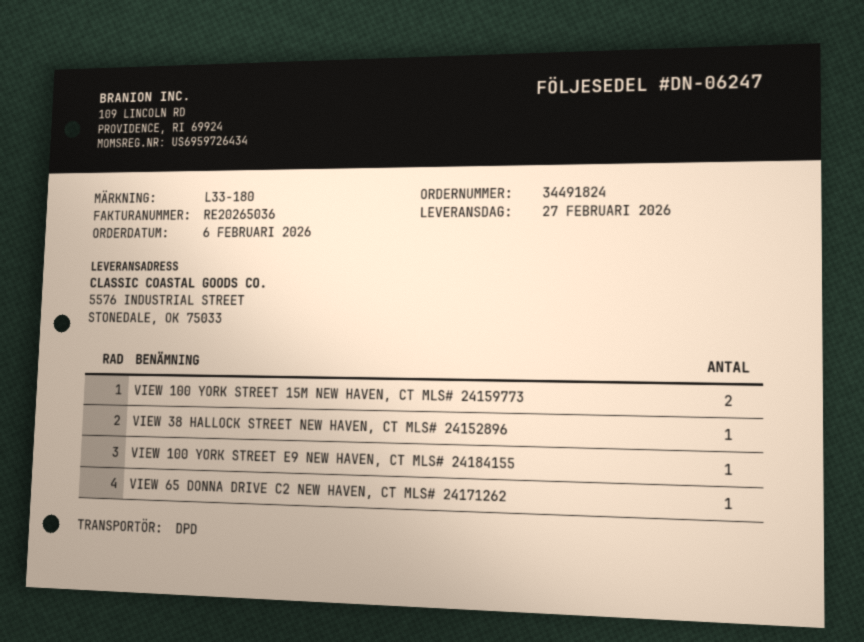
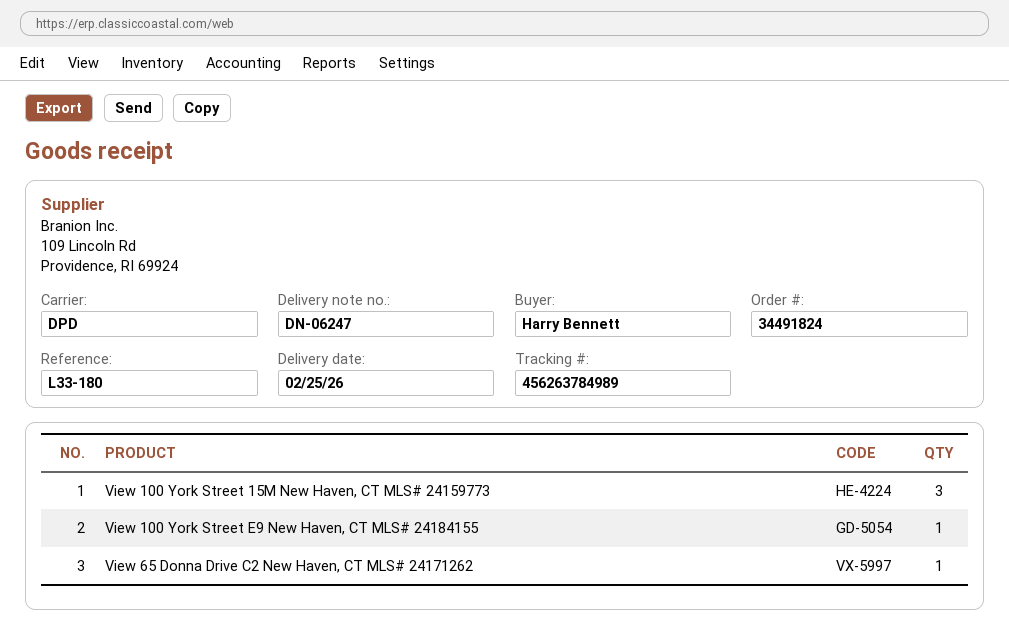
delivery date: 2026-02-27 -> 2026-02-25
VIEW 100 YORK STREET 15M NEW HAVEN, CT MLS# 24159773: 2 -> 3
VIEW 38 HALLOCK STREET NEW HAVEN, CT MLS# 24152896: 1 -> none

